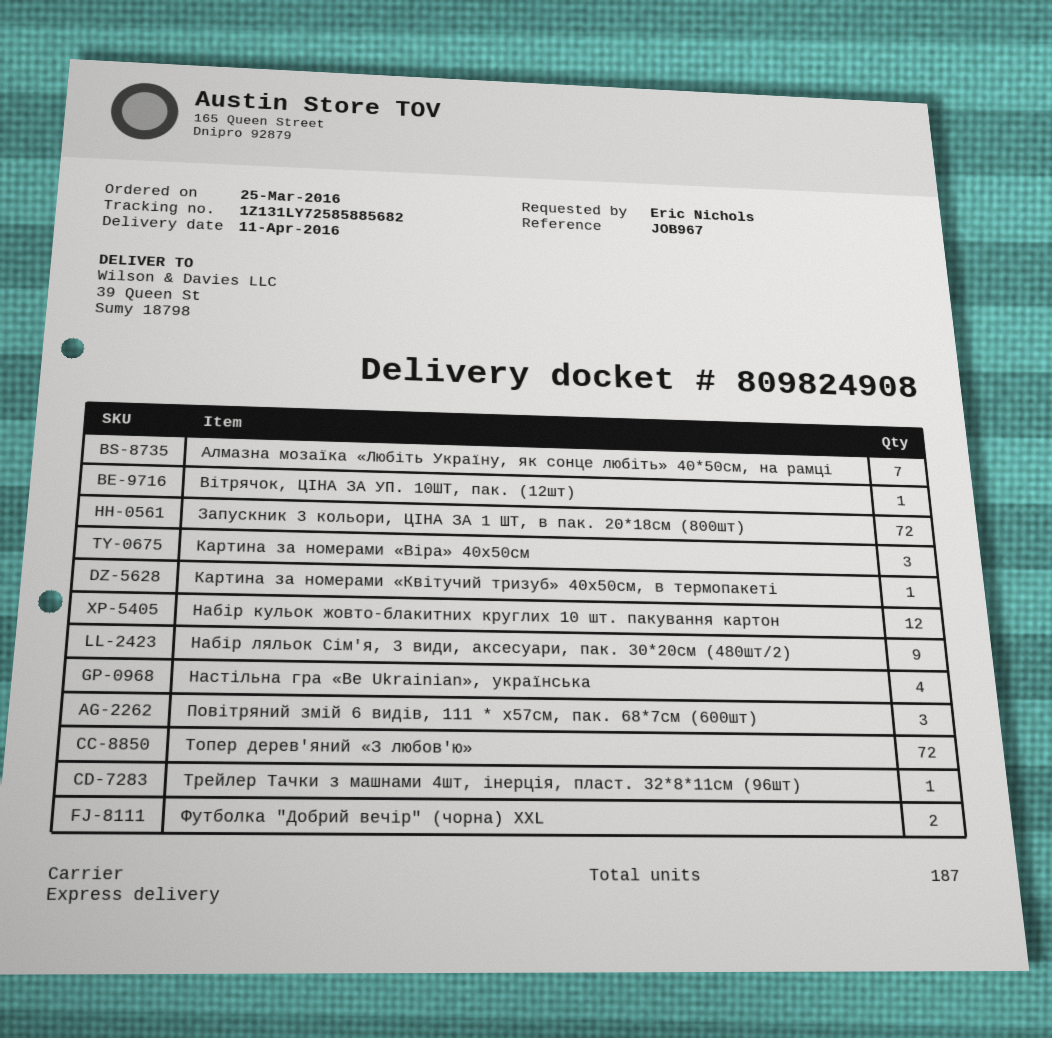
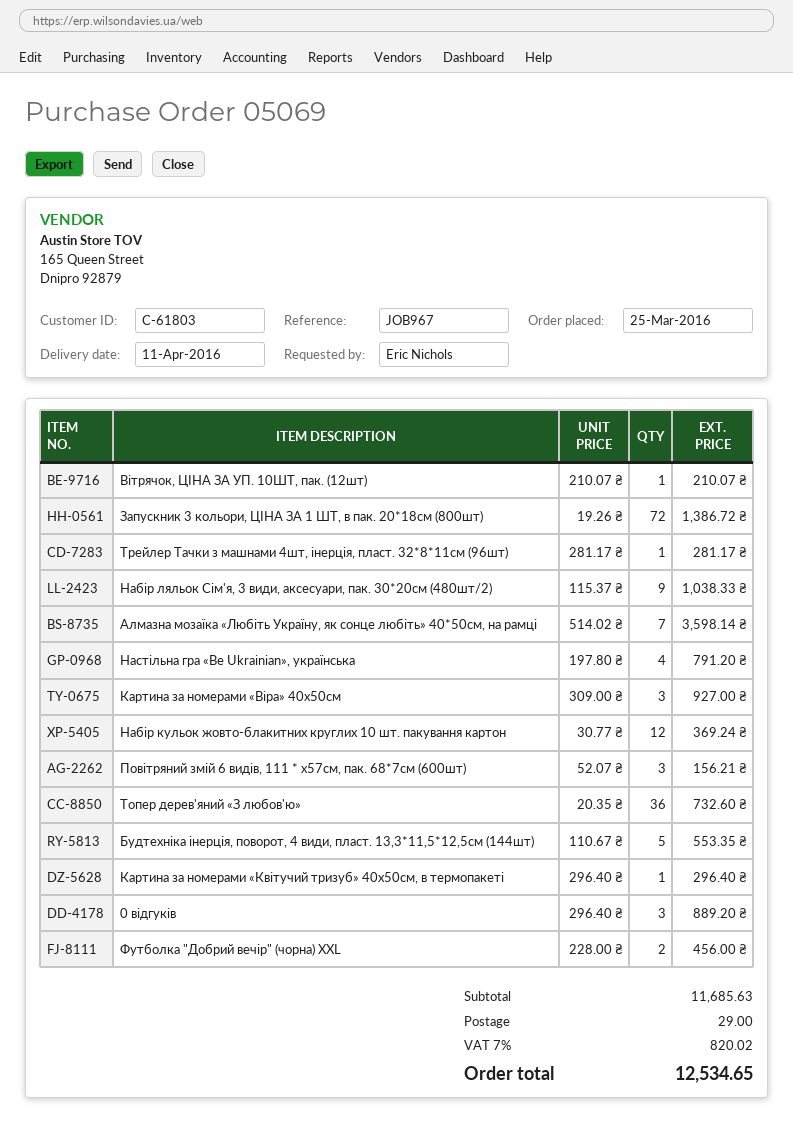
Топер дерев'яний «З любов'ю»: 72 -> 36
Будтехніка інерція, поворот, 4 види, пласт. 13,3*11,5*12,5см (144шт): none -> 5
0 відгуків: none -> 3

